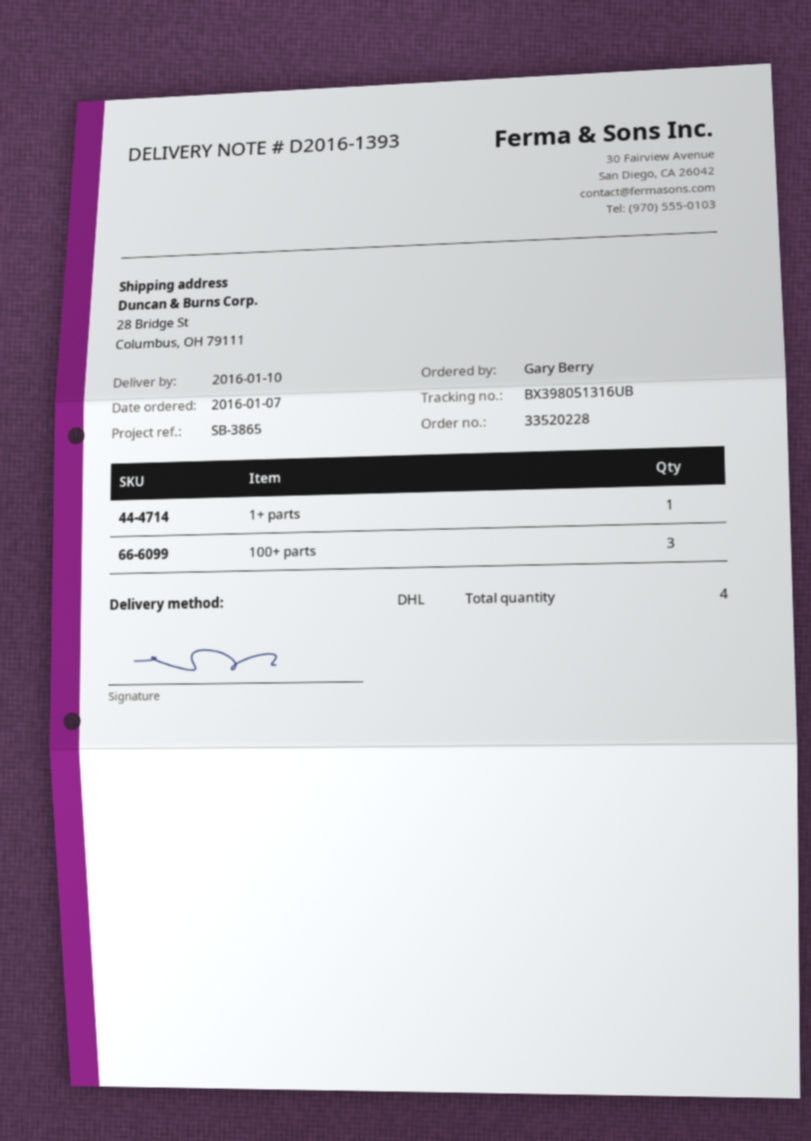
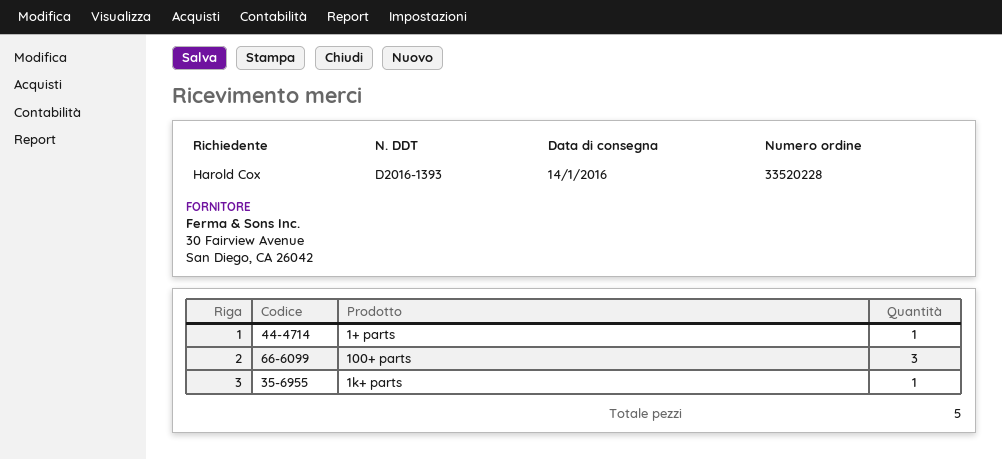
delivery date: 2016-01-10 -> 2016-01-14
ordered by: Gary Berry -> Harold Cox
1k+ parts: none -> 1
total quantity: 4 -> 5

